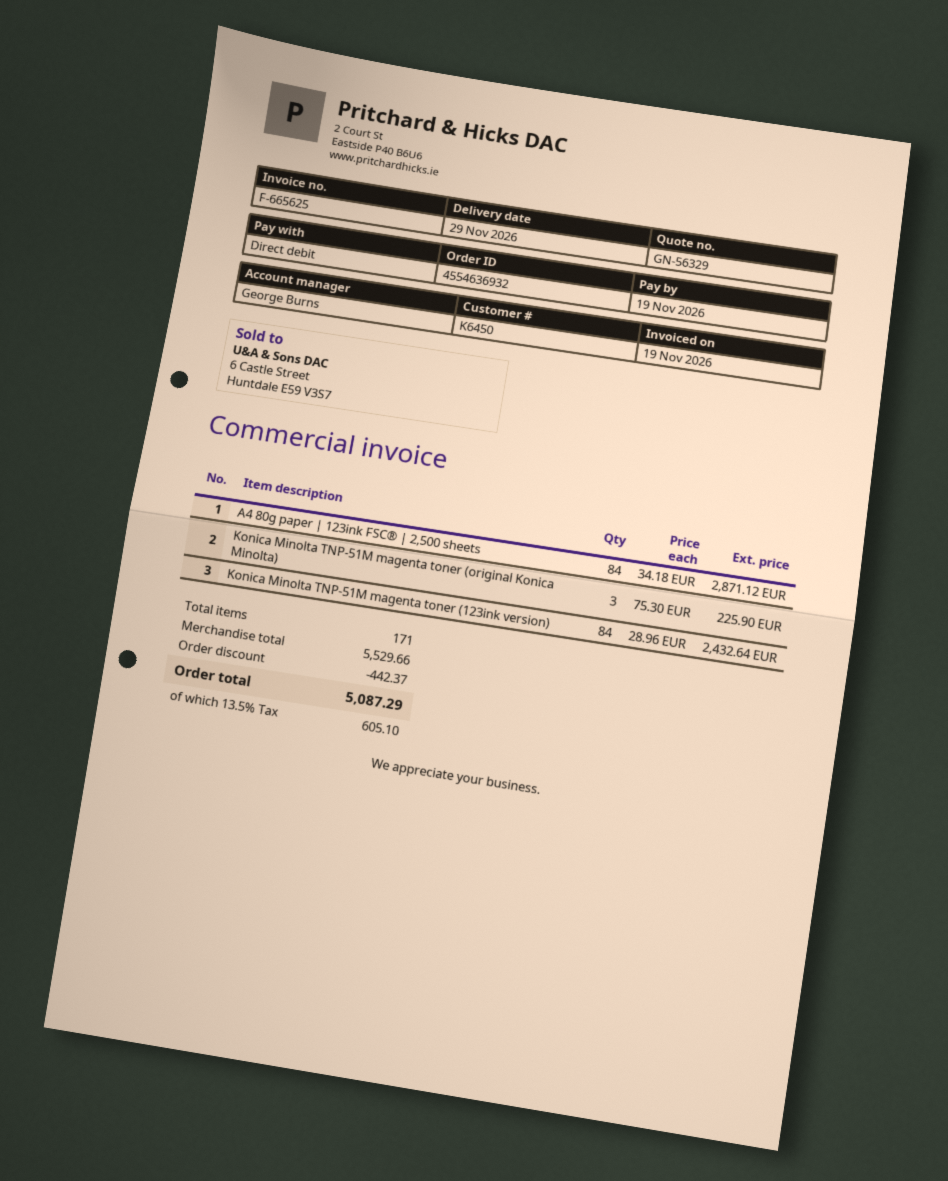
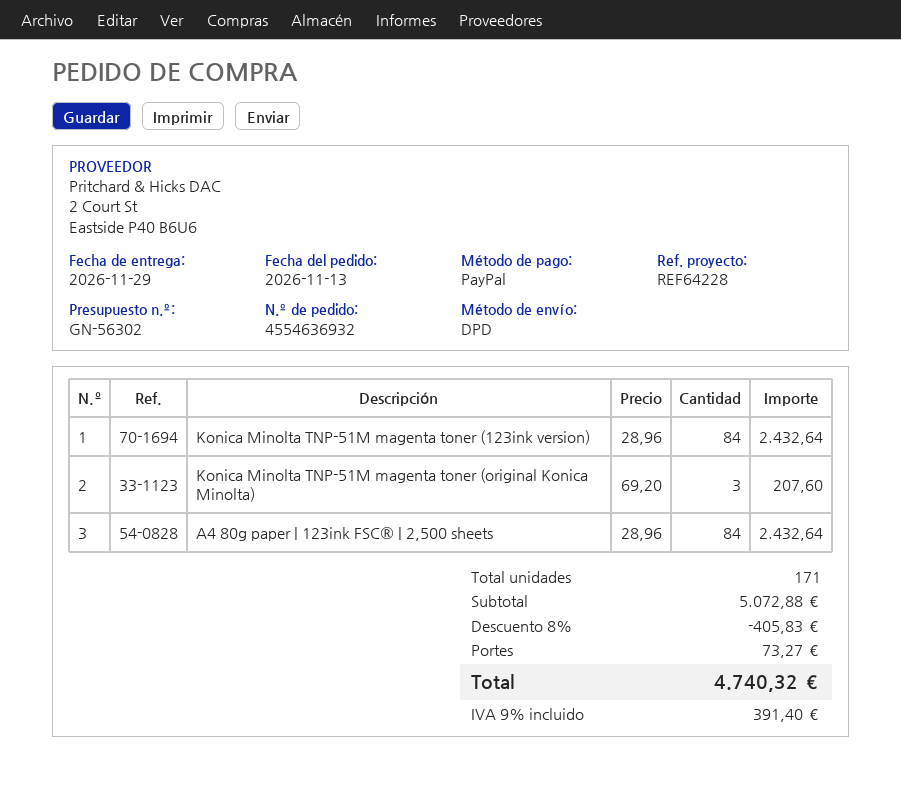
quote number: GN-56329 -> GN-56302
payment method: direct debit -> PayPal
A4 80g paper | 123ink FSC® | 2,500 sheets: 84 x 34.18 = 2871.12 -> 84 x 28.96 = 2432.64
Konica Minolta TNP-51M magenta toner (original Konica Minolta): 3 x 75.30 = 225.90 -> 3 x 69.20 = 207.60
subtotal: 5529.66 -> 5072.88
discount: 442.37 -> 405.83
shipping: none -> 73.27
tax: 13.5% = 605.10 -> 9% = 391.40
total: 5087.29 -> 4740.32

